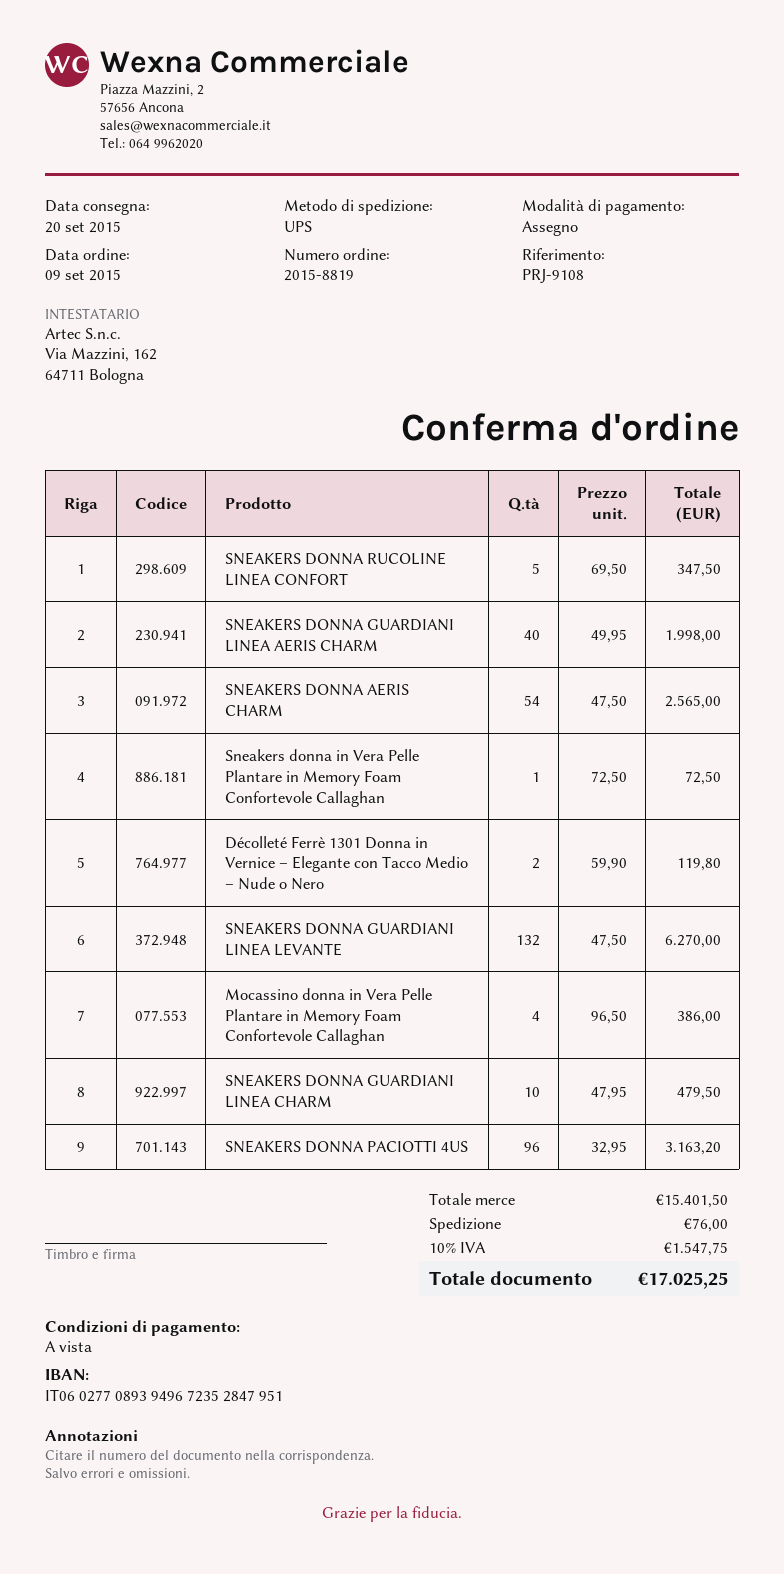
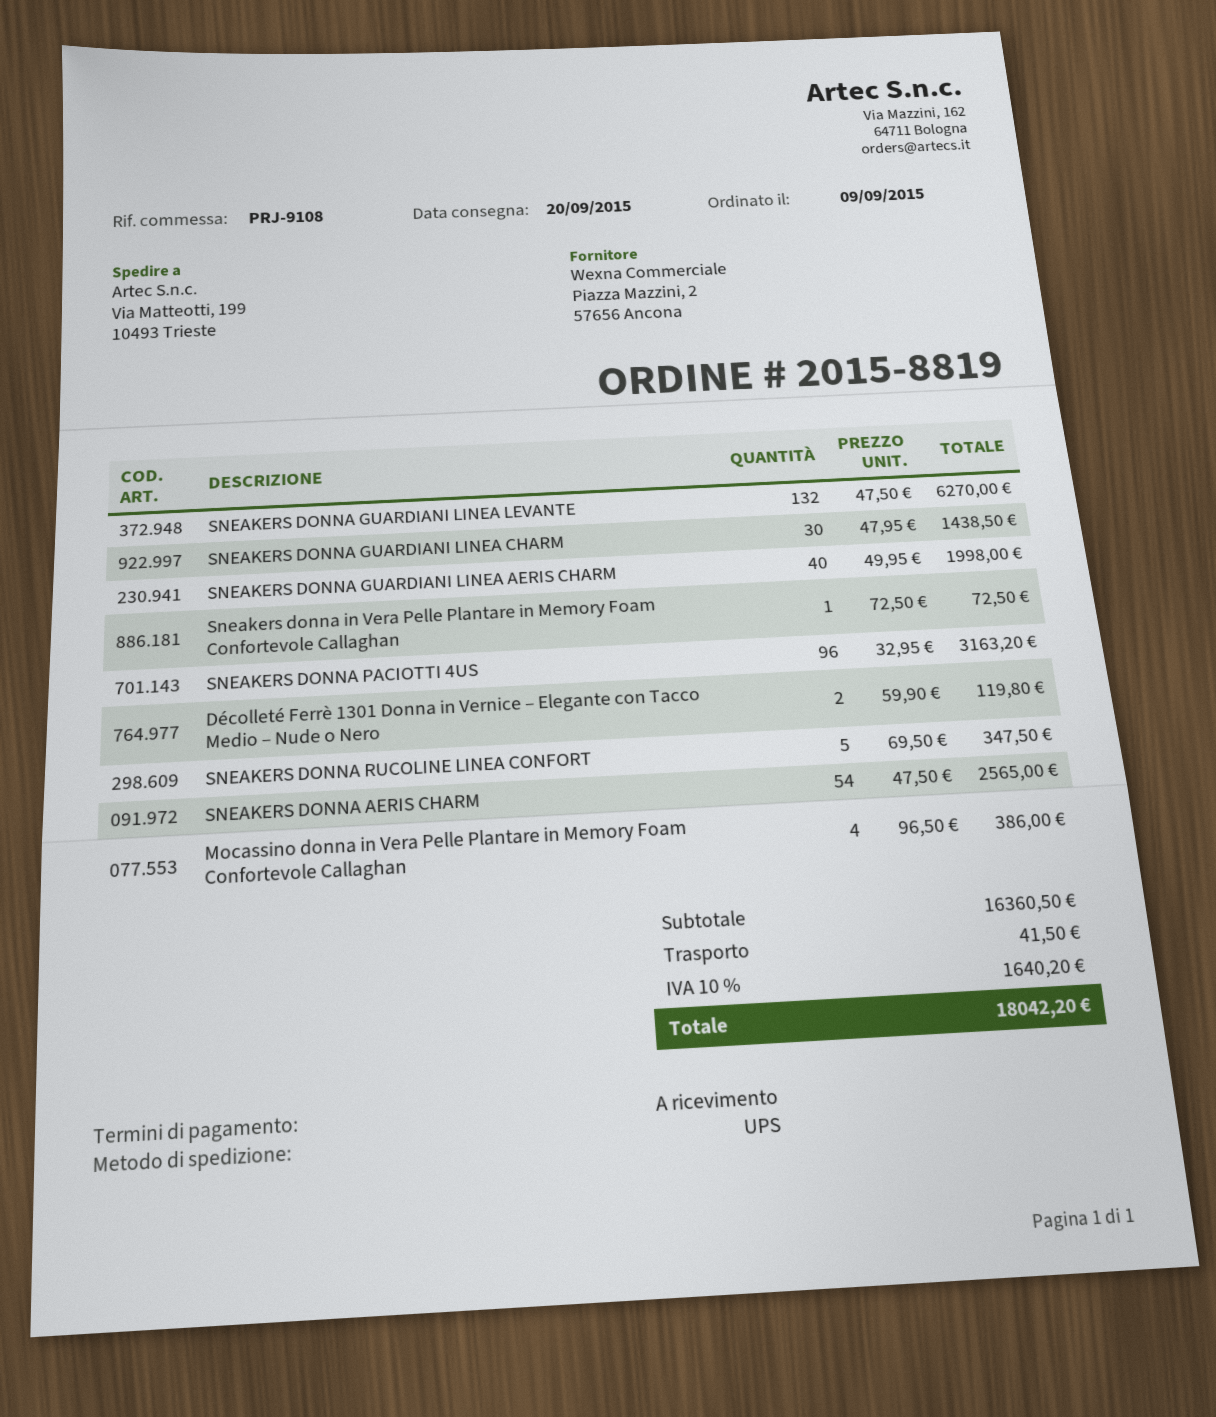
SNEAKERS DONNA GUARDIANI LINEA CHARM: 10 x 47.95 = 479.50 -> 30 x 47.95 = 1438.50
subtotal: 15401.50 -> 16360.50
shipping: 76.00 -> 41.50
tax: 10% = 1547.75 -> 10% = 1640.20
total: 17025.25 -> 18042.20

